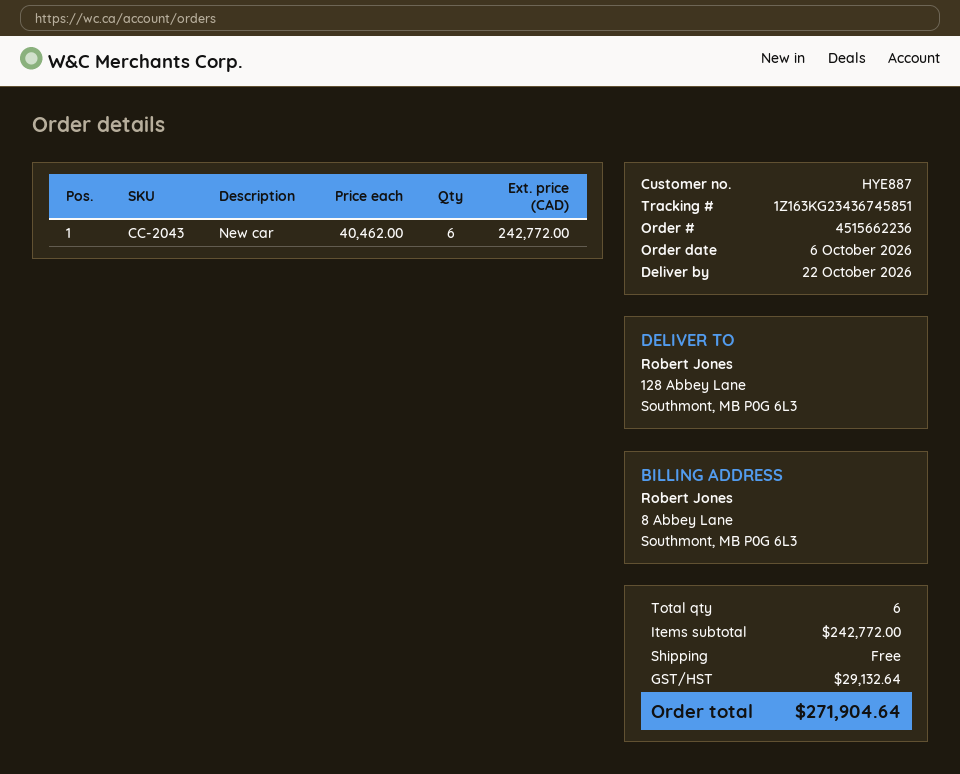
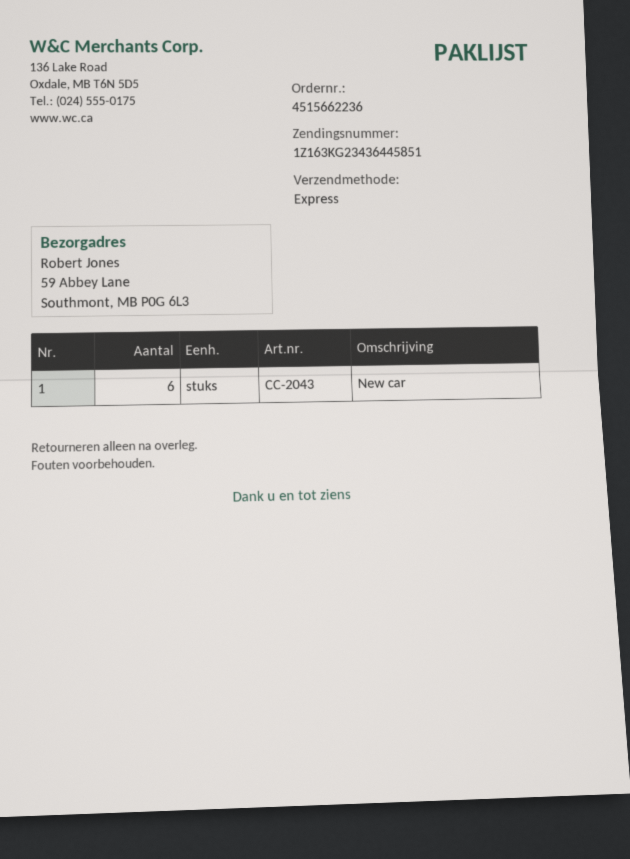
tracking number: 1Z163KG23436745851 -> 1Z163KG23436445851
ship to: 128 Abbey Lane, Southmont, MB P0G 6L3 -> 59 Abbey Lane, Southmont, MB P0G 6L3

